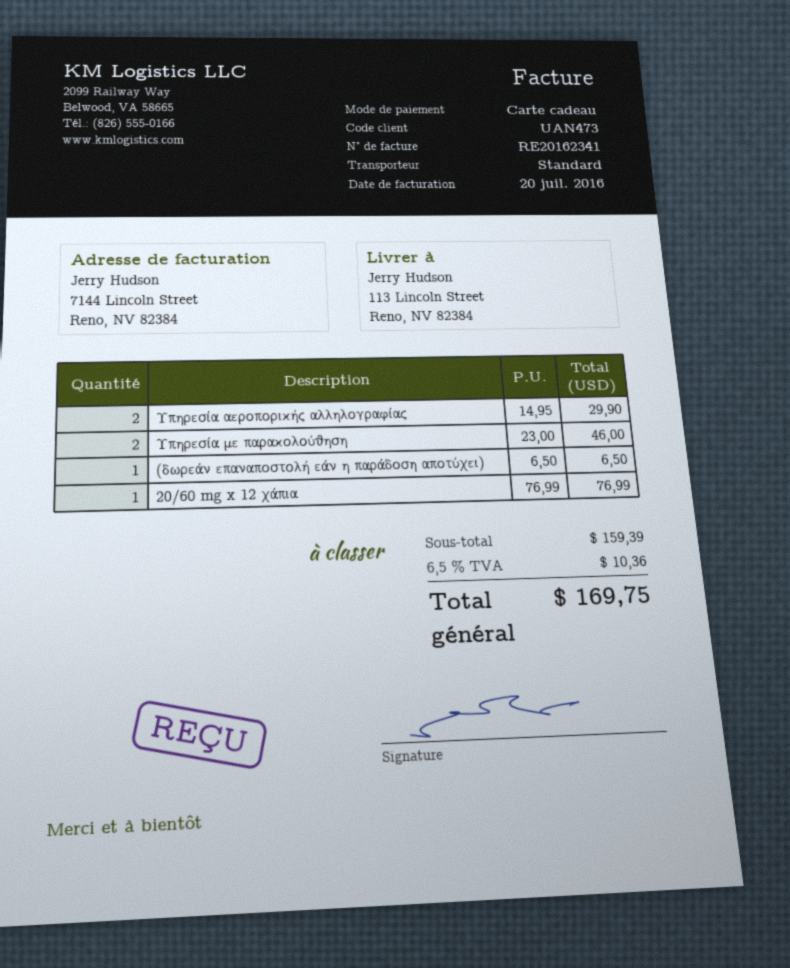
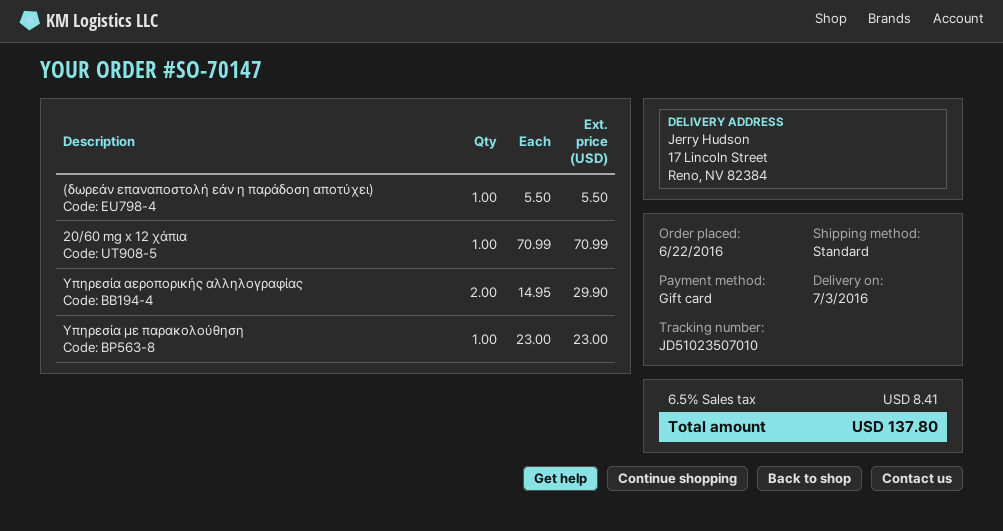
ship to: 113 Lincoln Street, Reno, NV 82384 -> 17 Lincoln Street, Reno, NV 82384
Υπηρεσία με παρακολούθηση: 2 x 23.00 = 46.00 -> 1 x 23.00 = 23.00
(δωρεάν επαναποστολή εάν η παράδοση αποτύχει): 1 x 6.50 = 6.50 -> 1 x 5.50 = 5.50
20/60 mg x 12 χάπια: 1 x 76.99 = 76.99 -> 1 x 70.99 = 70.99
tax: 6.5% = 10.36 -> 6.5% = 8.41
total: 169.75 -> 137.80

